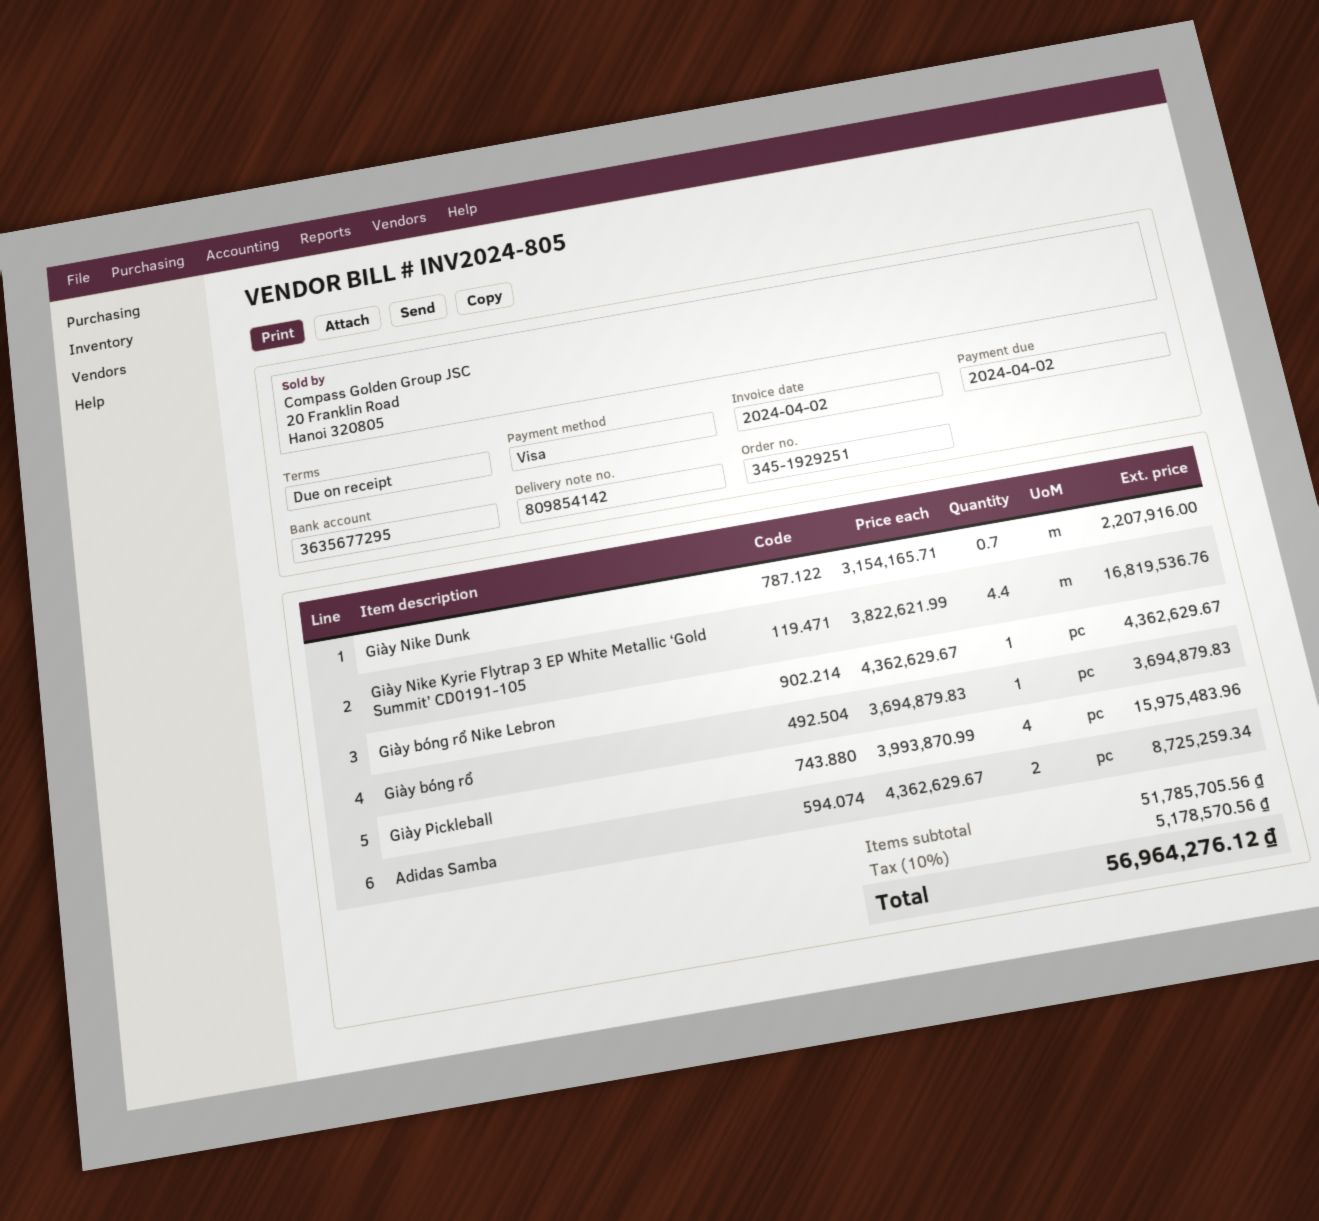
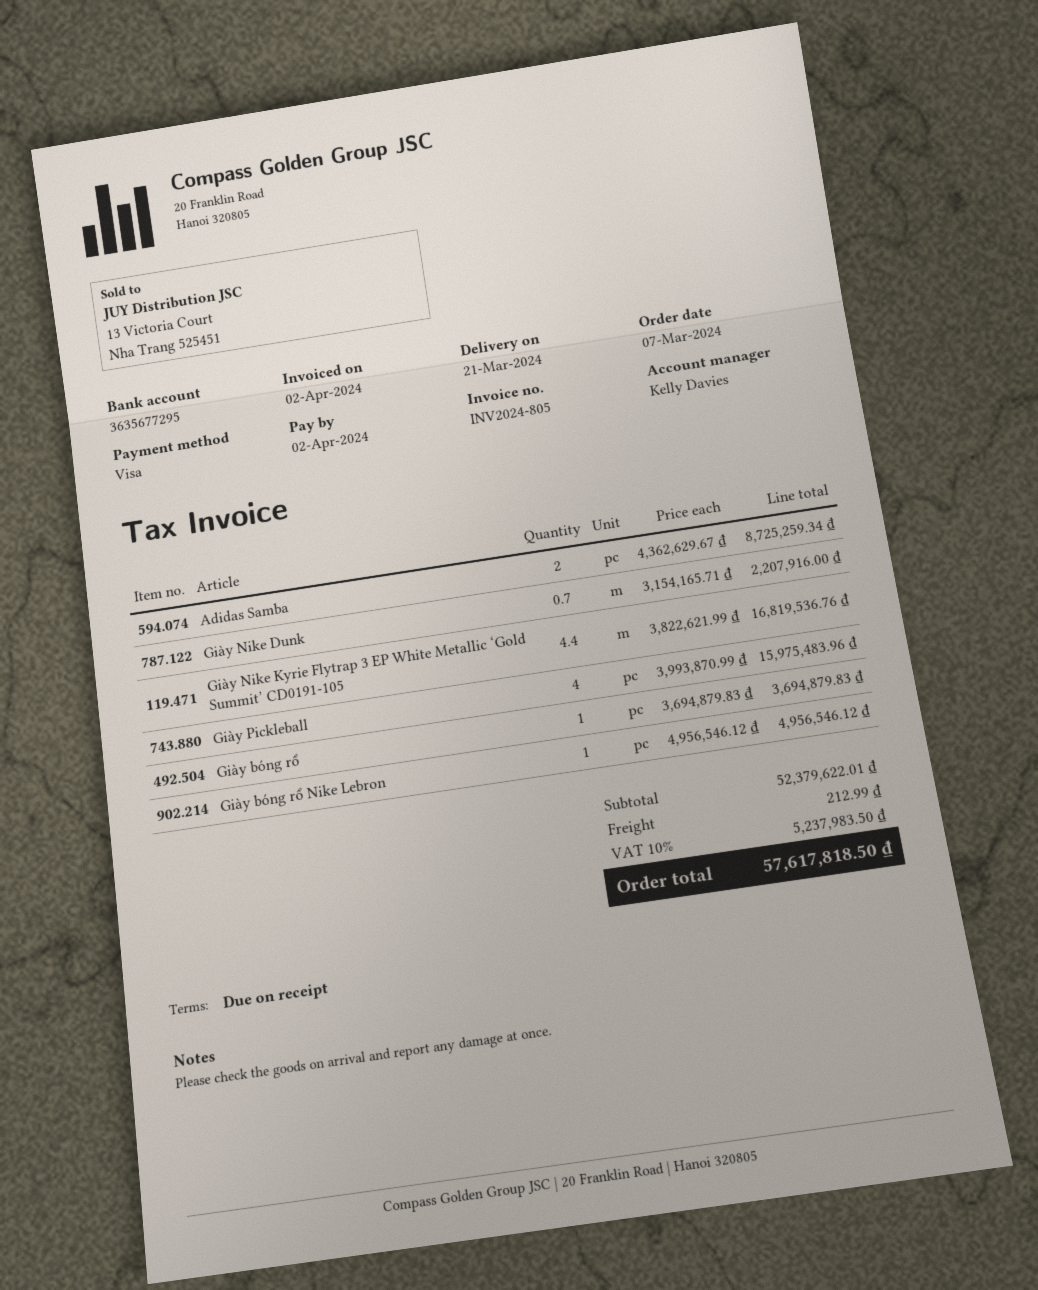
Giày bóng rổ Nike Lebron: 1 x 4362629.67 = 4362629.67 -> 1 x 4956546.12 = 4956546.12
subtotal: 51785705.56 -> 52379622.01
shipping: none -> 212.99
tax: 10% = 5178570.56 -> 10% = 5237983.50
total: 56964276.12 -> 57617818.50

